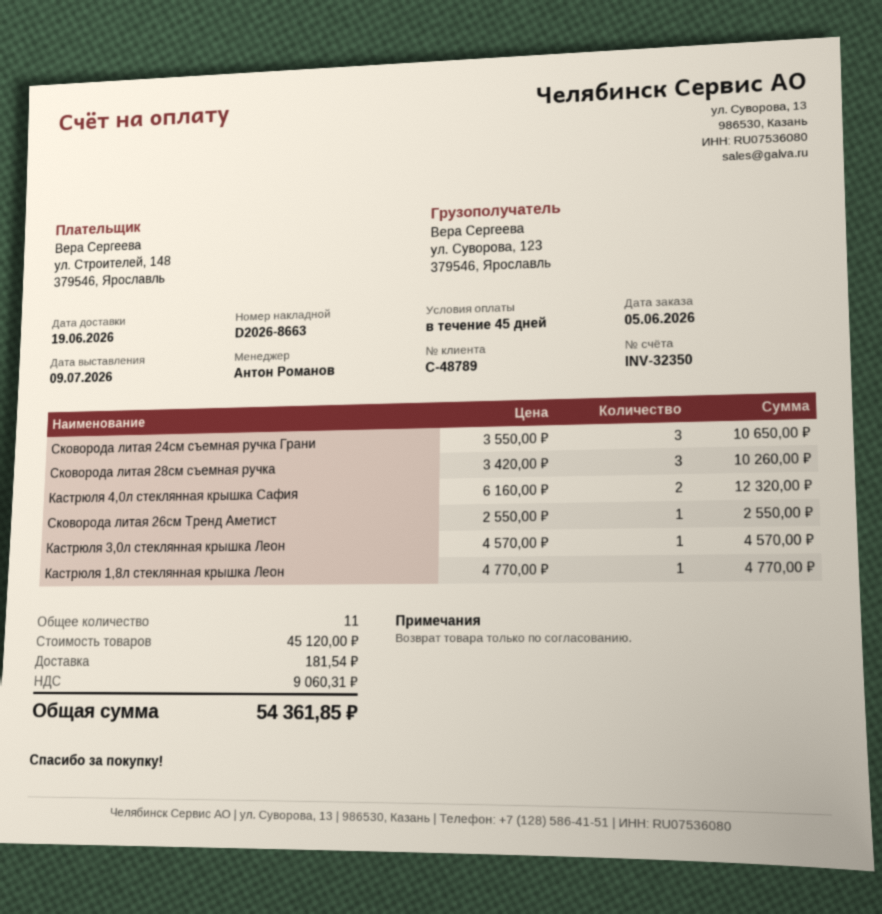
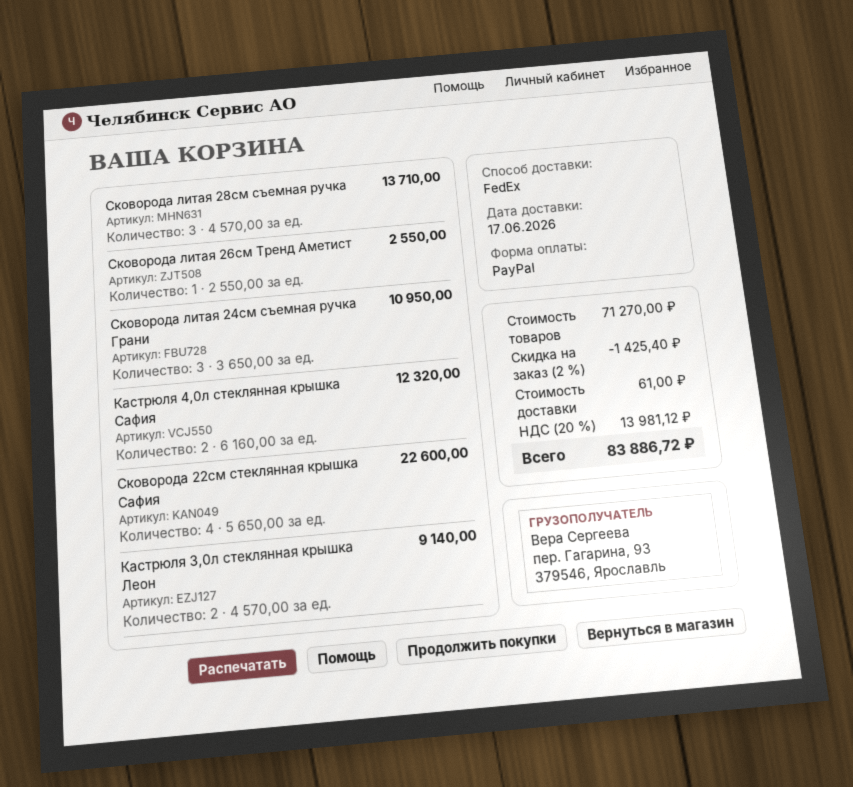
delivery date: 2026-06-19 -> 2026-06-17
ship to: ул. Суворова, 123, 379546, Ярославль -> пер. Гагарина, 93, 379546, Ярославль
Сковорода литая 24см съемная ручка Грани: 3 x 3550.00 = 10650.00 -> 3 x 3650.00 = 10950.00
Сковорода литая 28см съемная ручка: 3 x 3420.00 = 10260.00 -> 3 x 4570.00 = 13710.00
Кастрюля 3,0л стеклянная крышка Леон: 1 x 4570.00 = 4570.00 -> 2 x 4570.00 = 9140.00
Кастрюля 1,8л стеклянная крышка Леон: 1 x 4770.00 = 4770.00 -> none
Сковорода 22см стеклянная крышка Сафия: none -> 4 x 5650.00 = 22600.00
subtotal: 45120.00 -> 71270.00
discount: none -> 2% = 1425.40
shipping: 181.54 -> 61.00
tax: 9060.31 -> 13981.12
total: 54361.85 -> 83886.72

